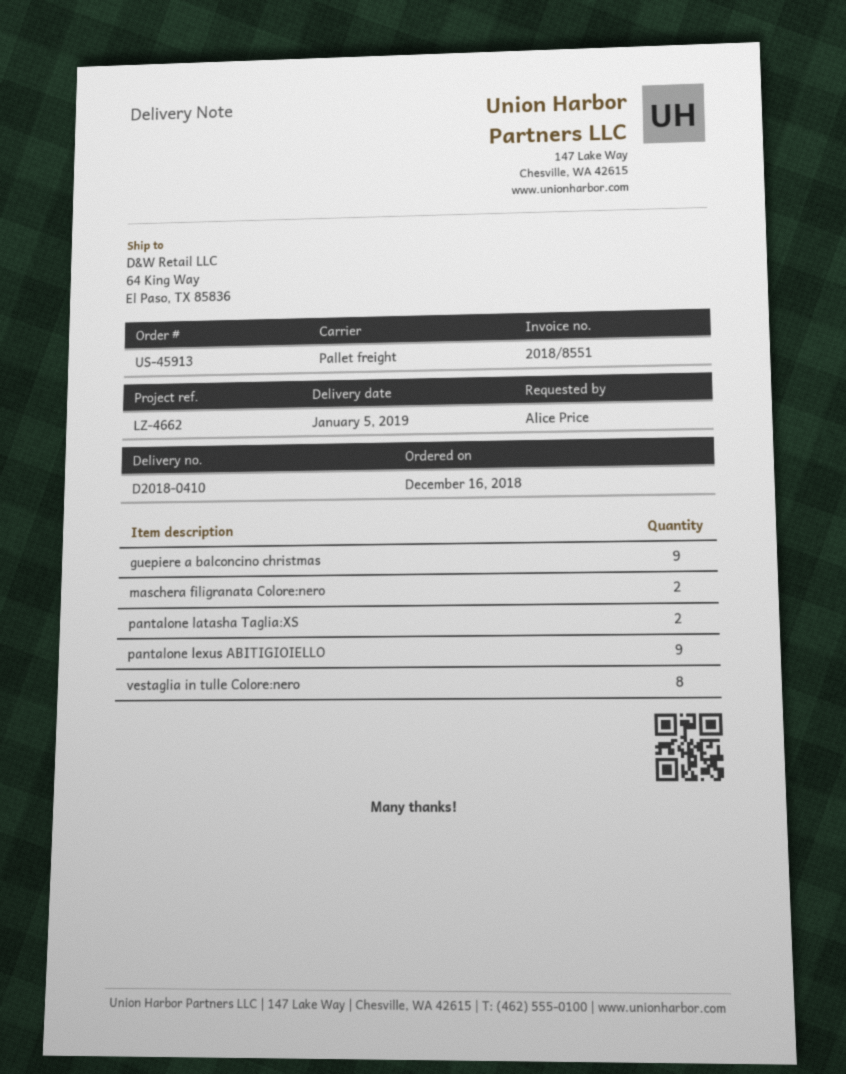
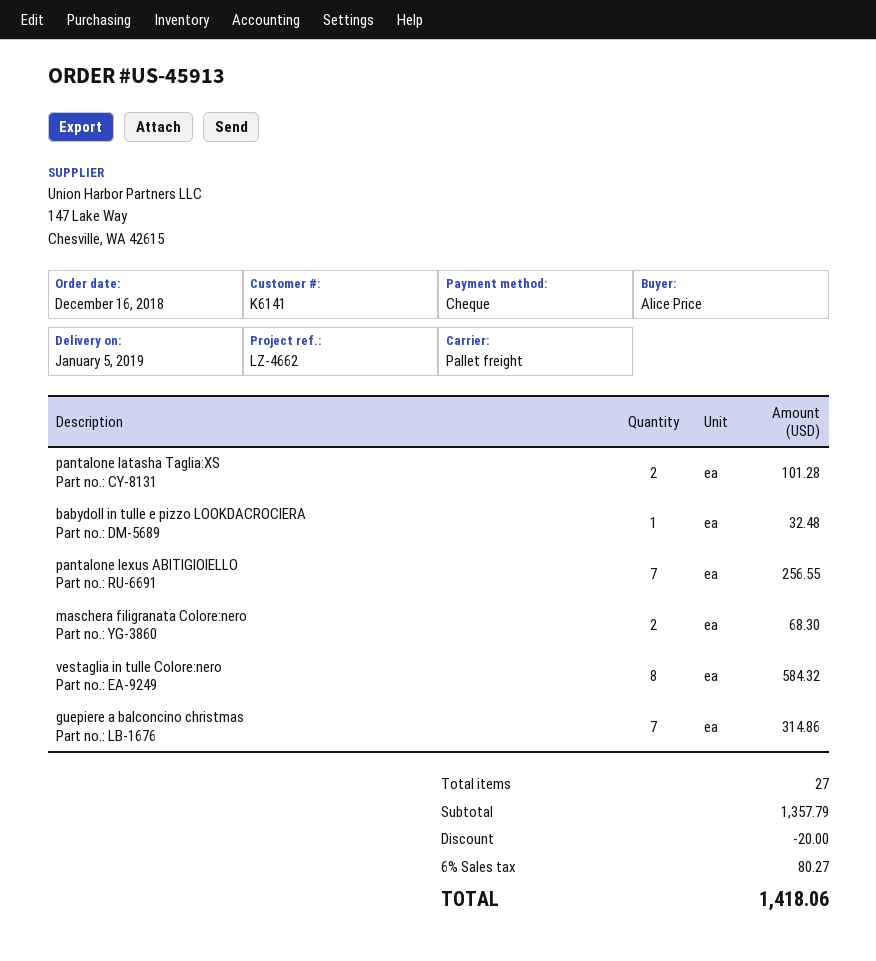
guepiere a balconcino christmas: 9 -> 7
pantalone lexus ABITIGIOIELLO: 9 -> 7
babydoll in tulle e pizzo LOOKDACROCIERA: none -> 1

